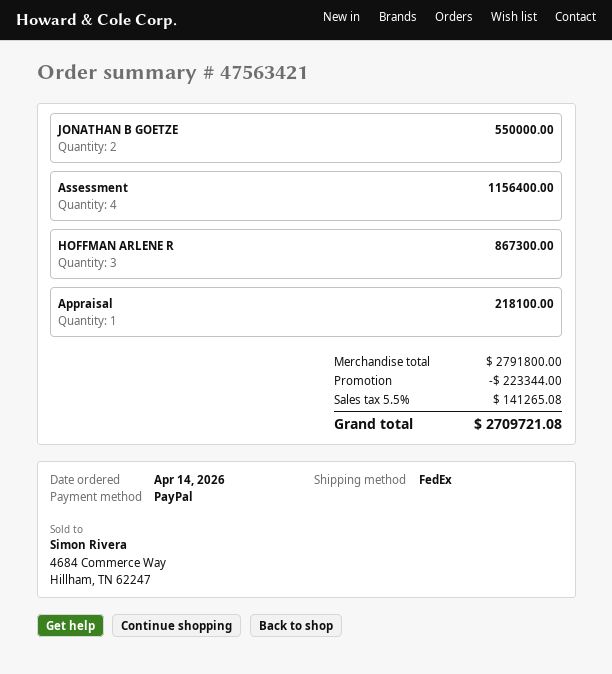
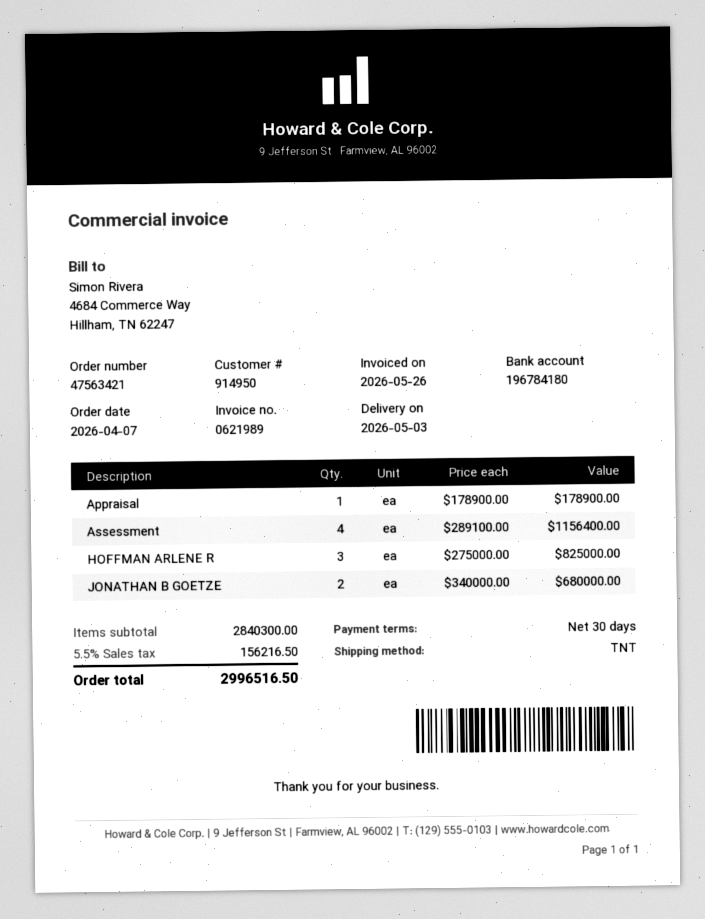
order date: 2026-04-14 -> 2026-04-07
shipping method: FedEx -> TNT
JONATHAN B GOETZE: 2 for 550000.00 -> 2 for 680000.00
HOFFMAN ARLENE R: 3 for 867300.00 -> 3 for 825000.00
Appraisal: 1 for 218100.00 -> 1 for 178900.00
subtotal: 2791800.00 -> 2840300.00
discount: 223344.00 -> none
tax: 5.5% = 141265.08 -> 5.5% = 156216.50
total: 2709721.08 -> 2996516.50

